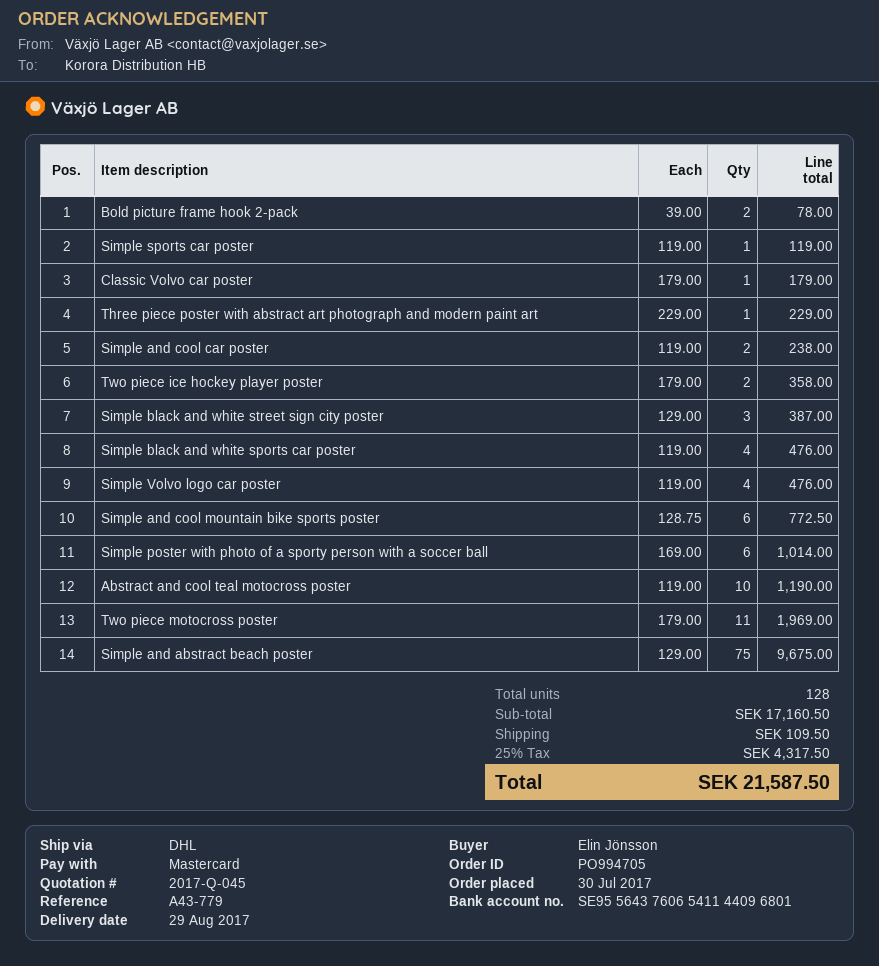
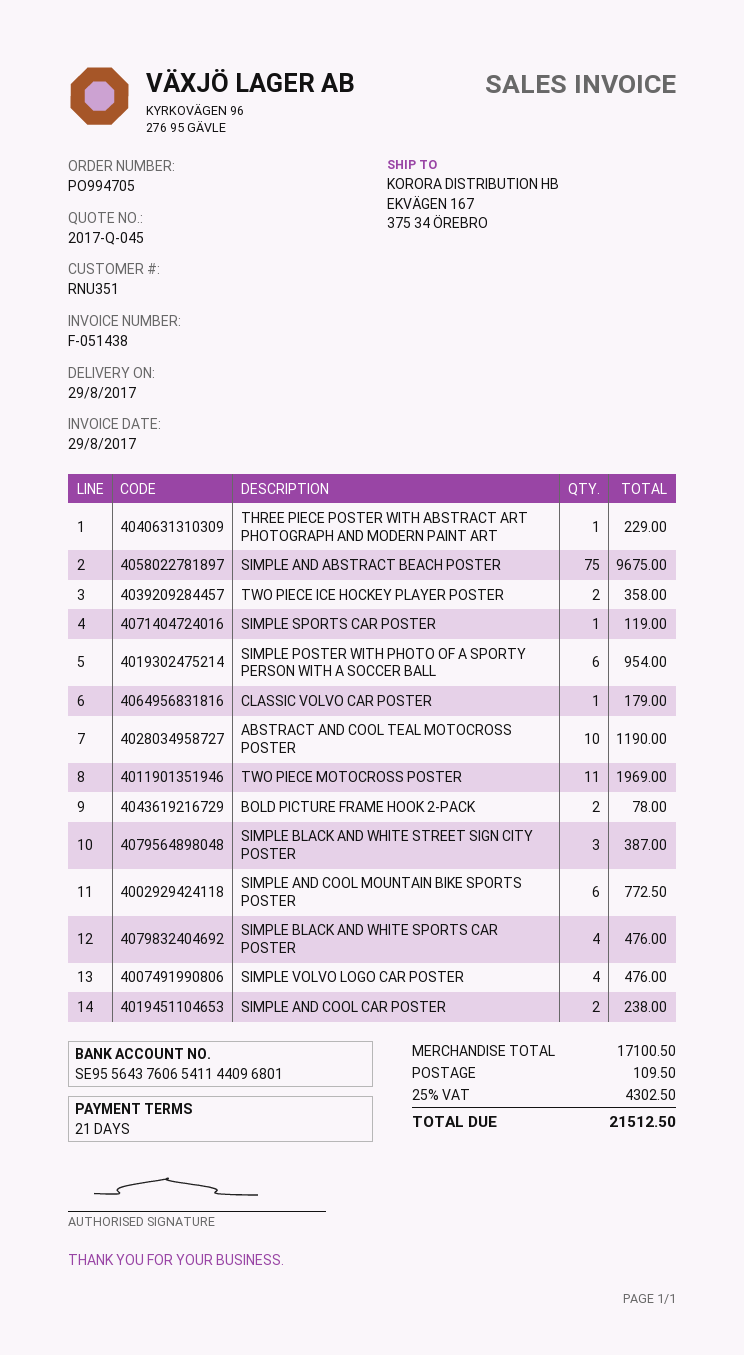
Simple poster with photo of a sporty person with a soccer ball: 6 for 1014.00 -> 6 for 954.00
subtotal: 17160.50 -> 17100.50
tax: 25% = 4317.50 -> 25% = 4302.50
total: 21587.50 -> 21512.50

